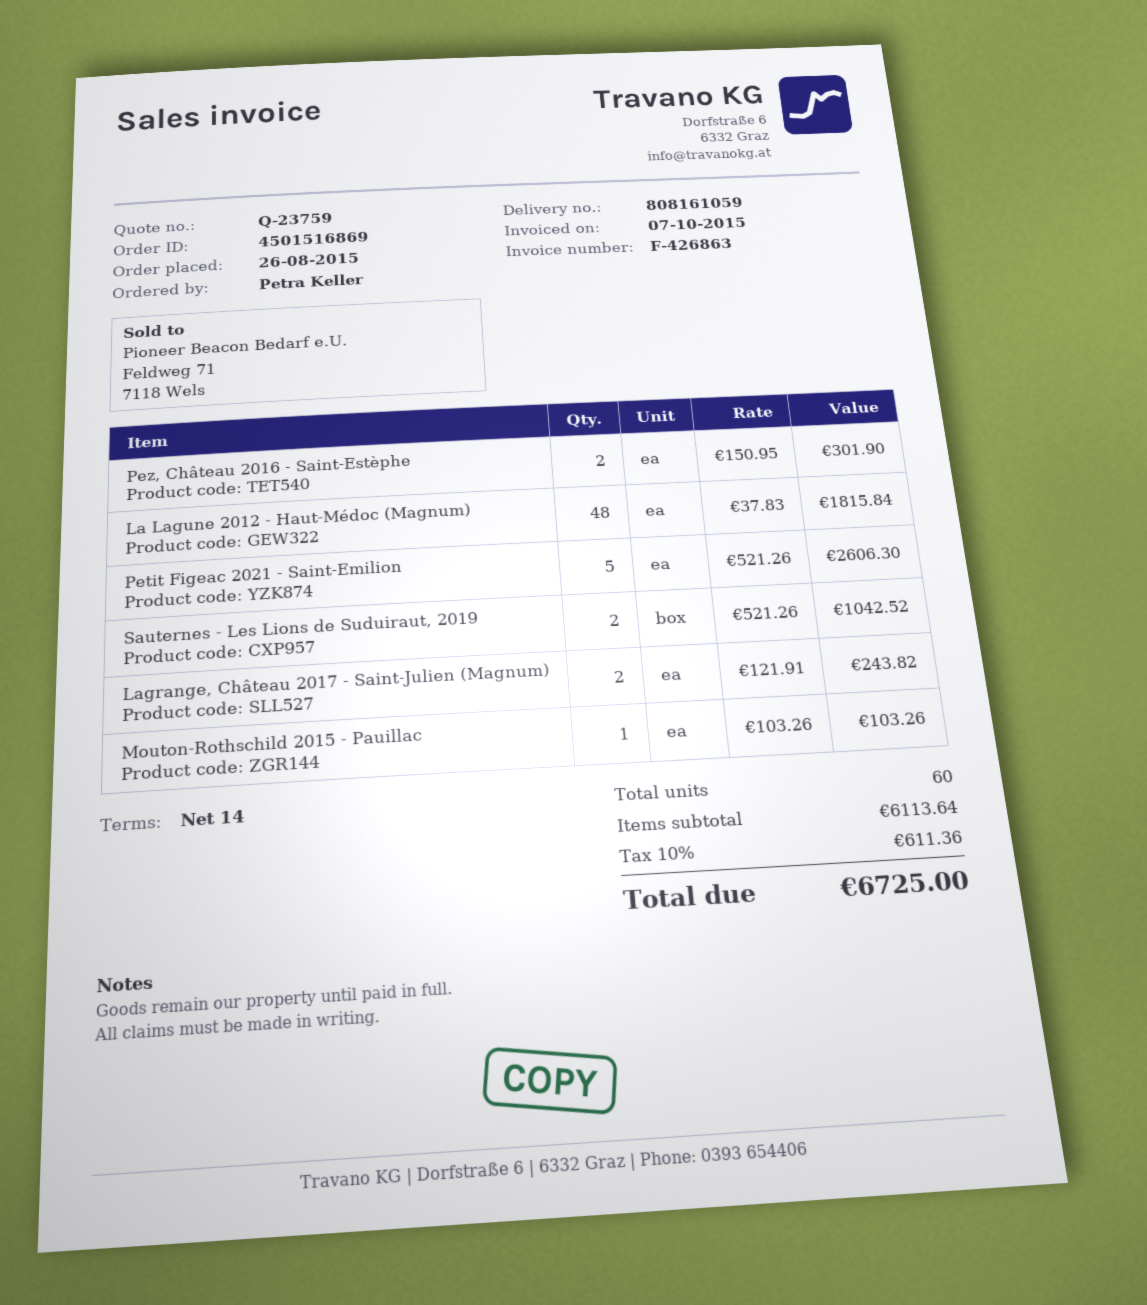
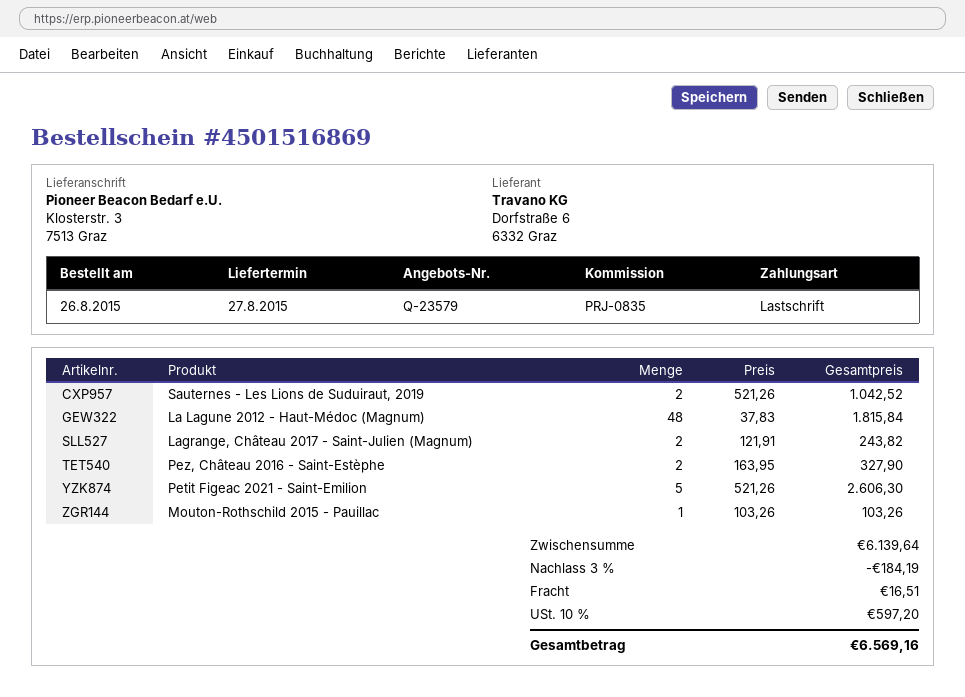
quote number: Q-23759 -> Q-23579
Pez, Château 2016 - Saint-Estèphe: 2 x 150.95 = 301.90 -> 2 x 163.95 = 327.90
subtotal: 6113.64 -> 6139.64
discount: none -> 3% = 184.19
shipping: none -> 16.51
tax: 10% = 611.36 -> 10% = 597.20
total: 6725.00 -> 6569.16

